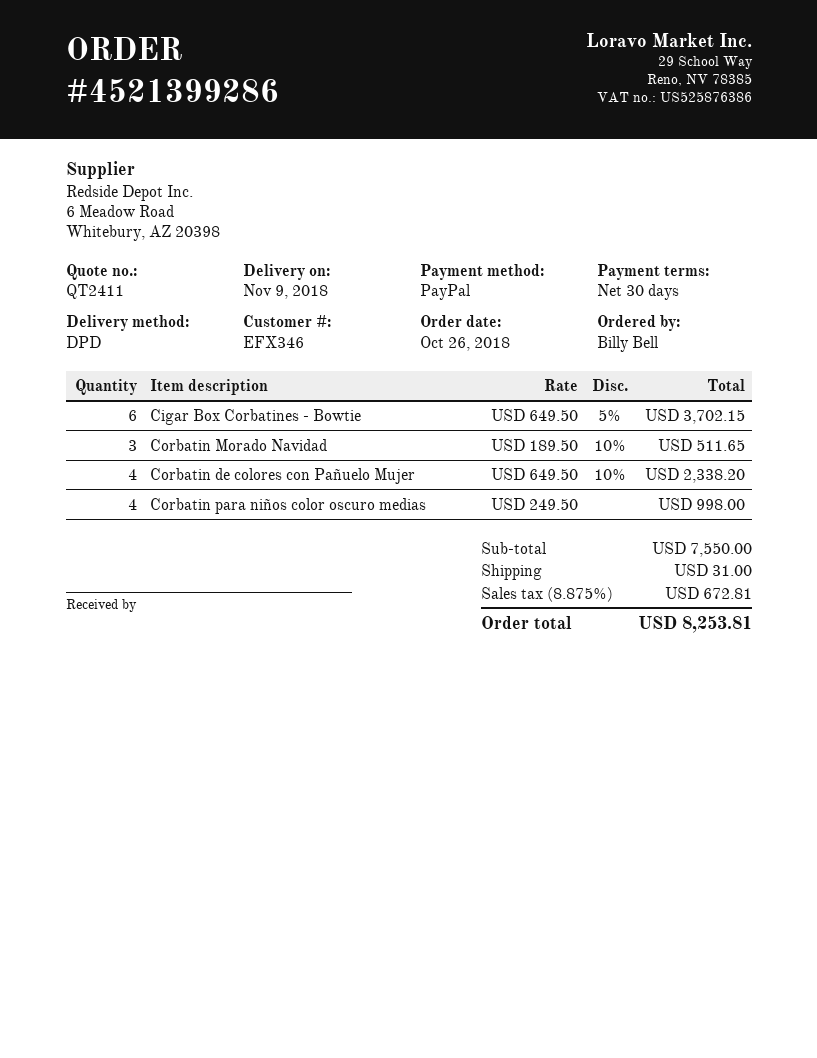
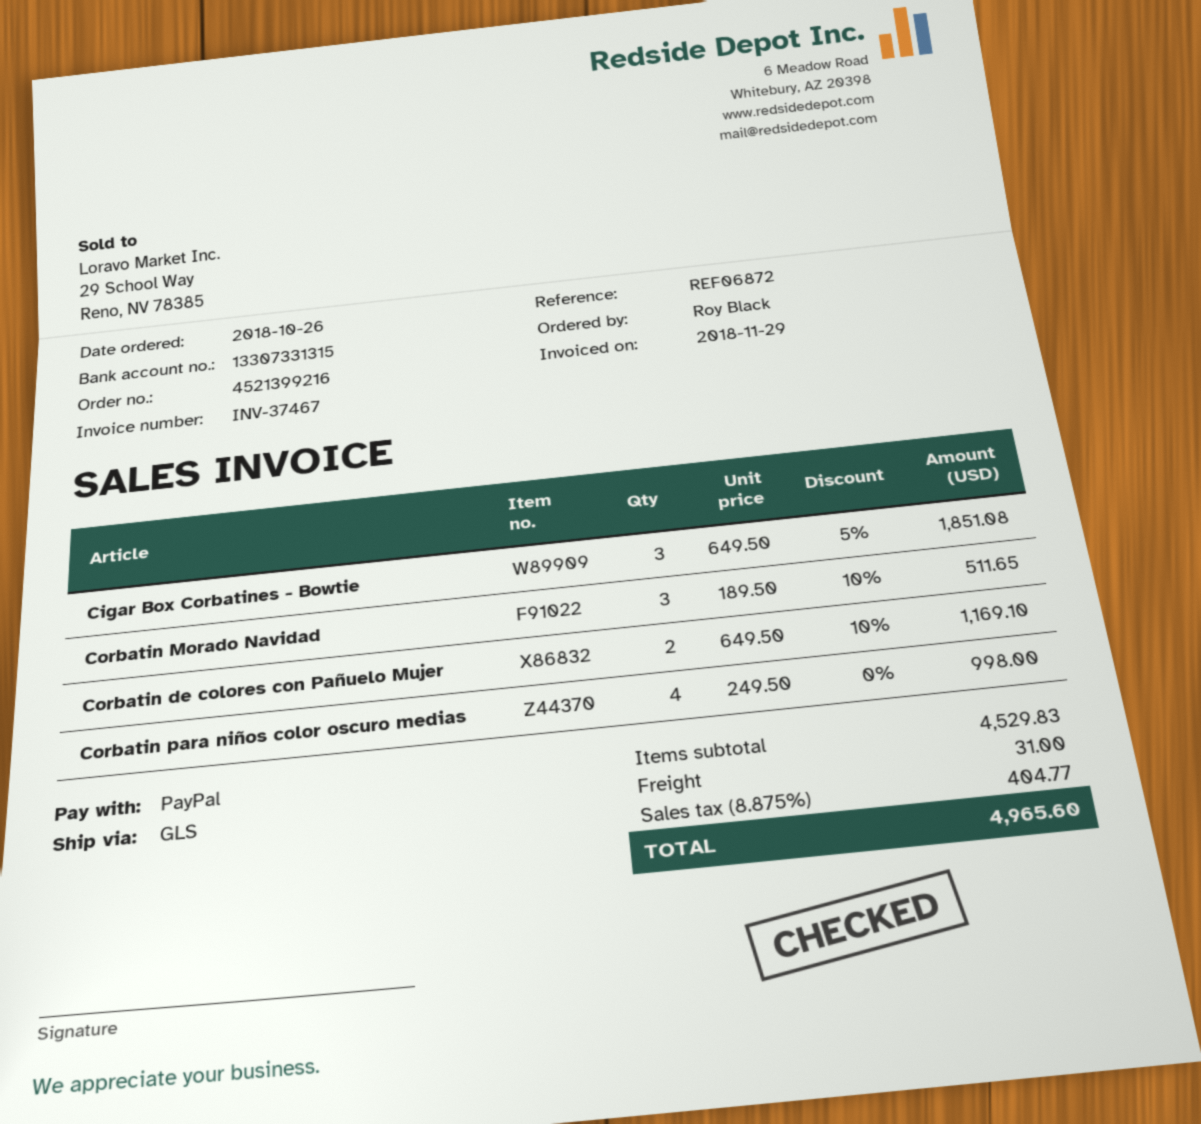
order number: 4521399286 -> 4521399216
ordered by: Billy Bell -> Roy Black
shipping method: DPD -> GLS
Cigar Box Corbatines - Bowtie: 6 x 649.50 - 5% = 3702.15 -> 3 x 649.50 - 5% = 1851.08
Corbatin de colores con Pañuelo Mujer: 4 x 649.50 - 10% = 2338.20 -> 2 x 649.50 - 10% = 1169.10
subtotal: 7550.00 -> 4529.83
tax: 8.875% = 672.81 -> 8.875% = 404.77
total: 8253.81 -> 4965.60

